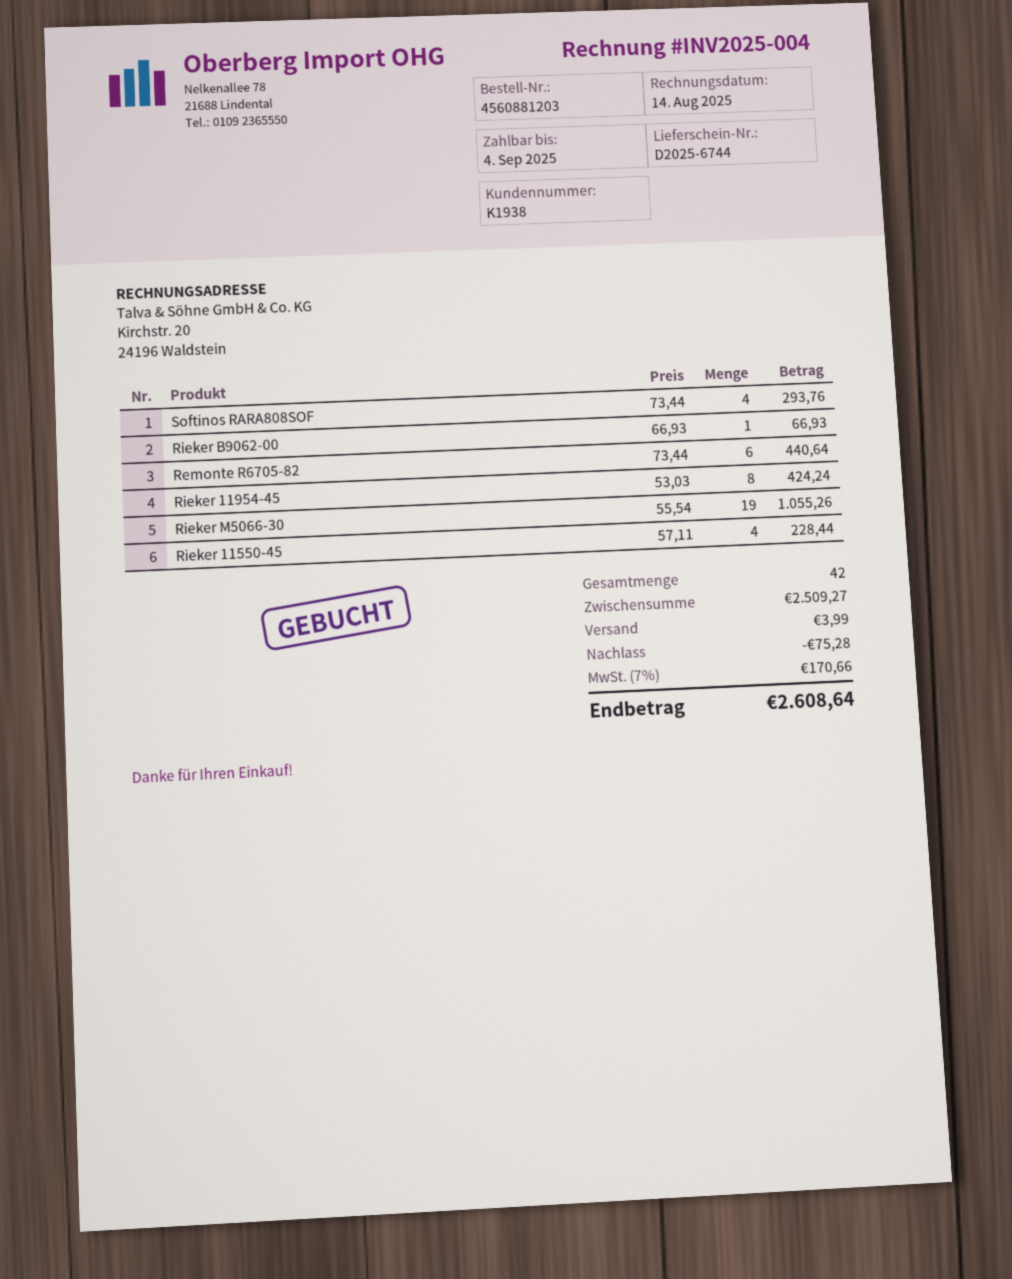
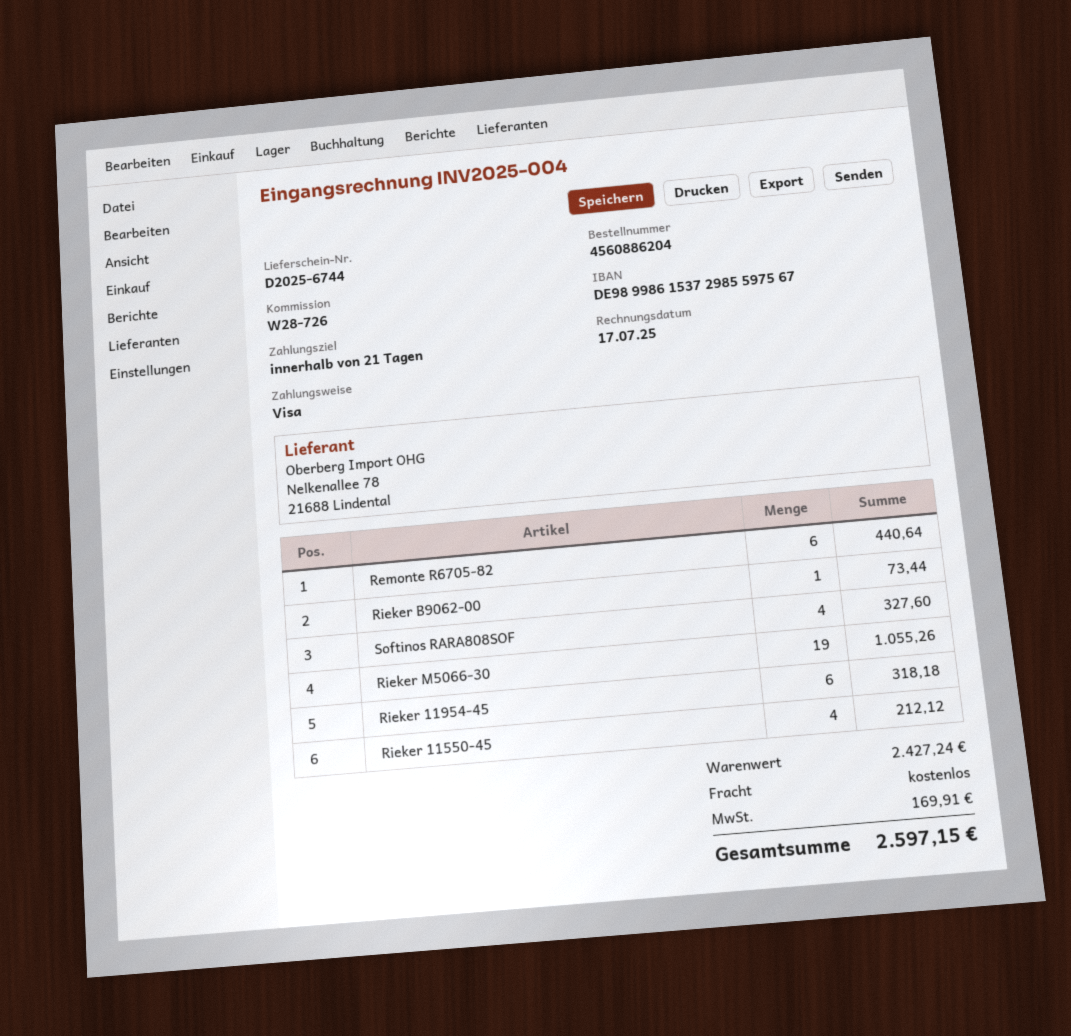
order number: 4560881203 -> 4560886204
invoice date: 2025-08-14 -> 2025-07-17
Softinos RARA808SOF: 4 for 293.76 -> 4 for 327.60
Rieker B9062-00: 1 for 66.93 -> 1 for 73.44
Rieker 11954-45: 8 for 424.24 -> 6 for 318.18
Rieker 11550-45: 4 for 228.44 -> 4 for 212.12
subtotal: 2509.27 -> 2427.24
discount: 75.28 -> none
shipping: 3.99 -> 0.00
tax: 170.66 -> 169.91
total: 2608.64 -> 2597.15

